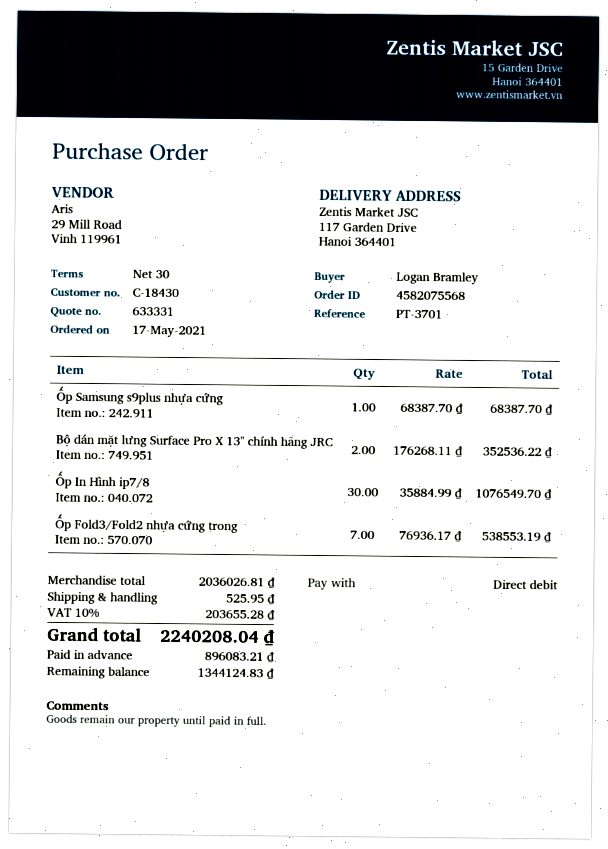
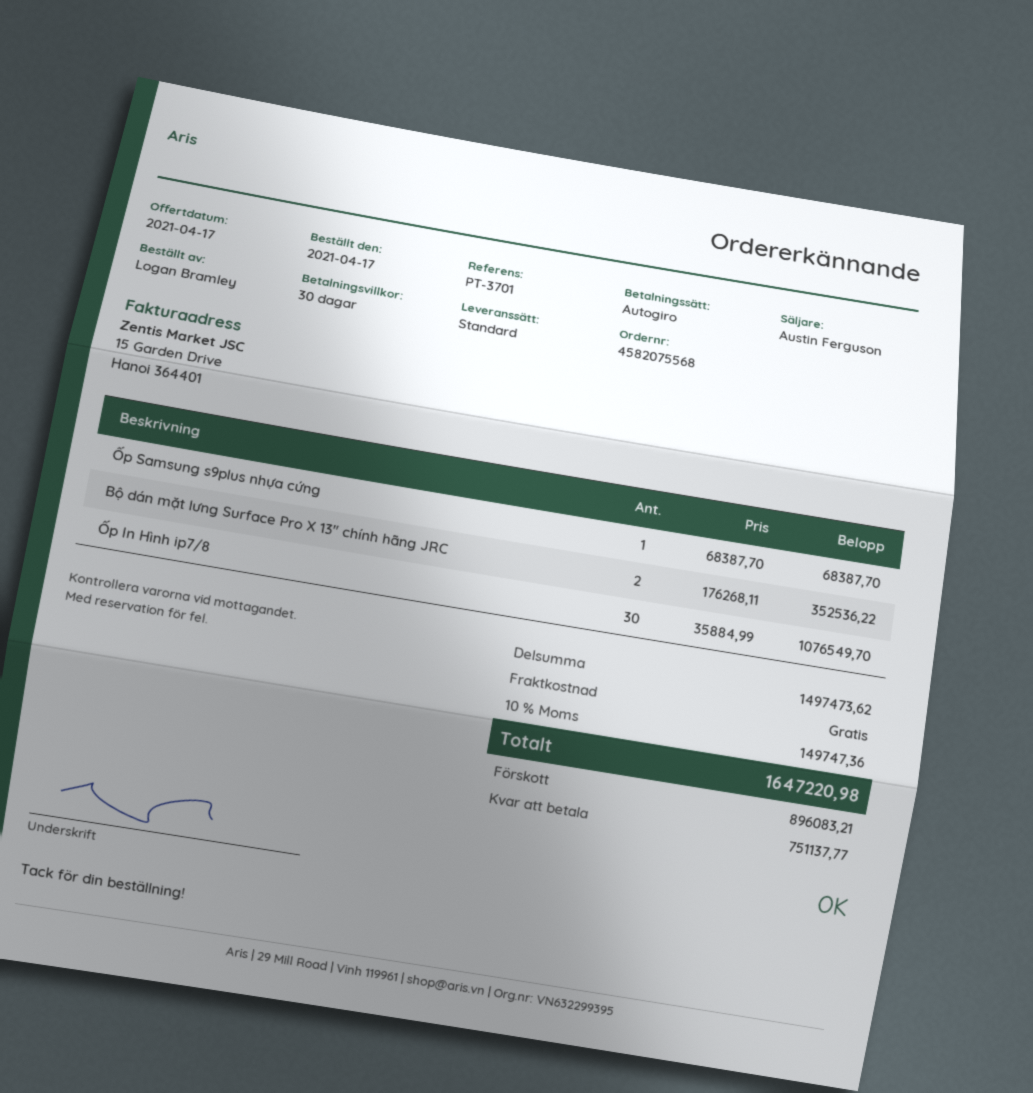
order date: 2021-05-17 -> 2021-04-17
Ốp Fold3/Fold2 nhựa cứng trong: 7 x 76936.17 = 538553.19 -> none
subtotal: 2036026.81 -> 1497473.62
shipping: 525.95 -> 0.00
tax: 10% = 203655.28 -> 10% = 149747.36
total: 2240208.04 -> 1647220.98
balance: 1344124.83 -> 751137.77

